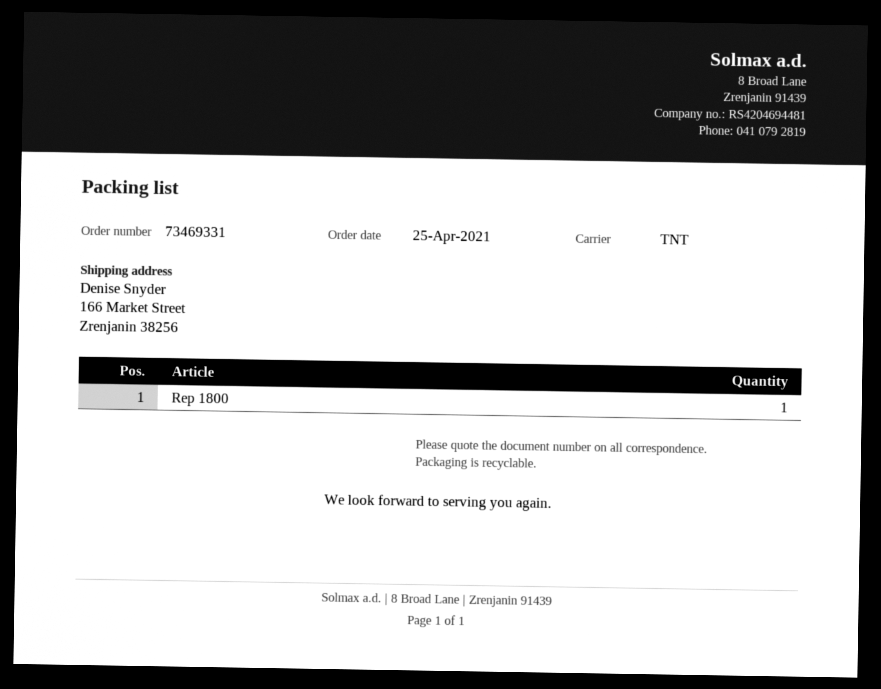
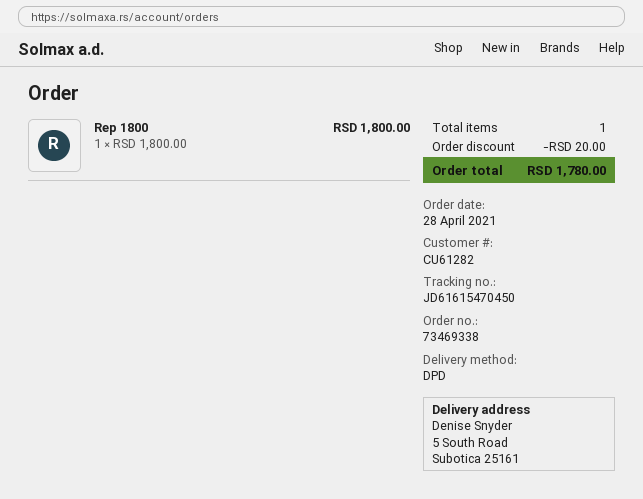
order number: 73469331 -> 73469338
order date: 2021-04-25 -> 2021-04-28
shipping method: TNT -> DPD
ship to: 166 Market Street, Zrenjanin 38256 -> 5 South Road, Subotica 25161

